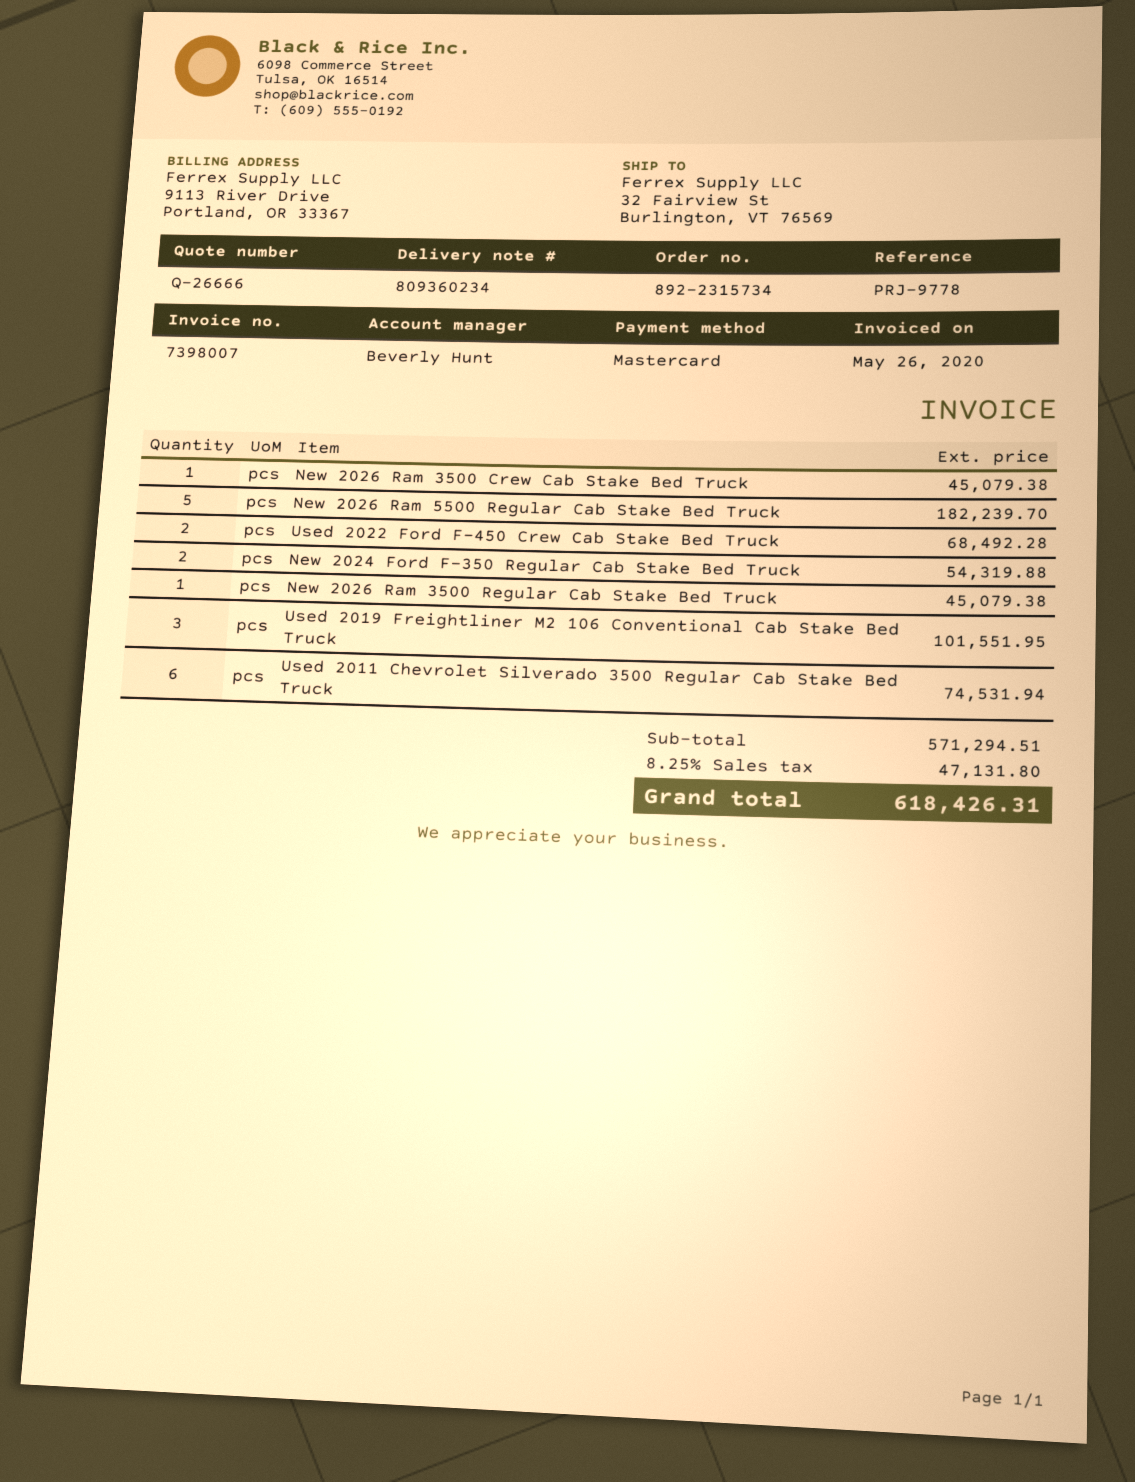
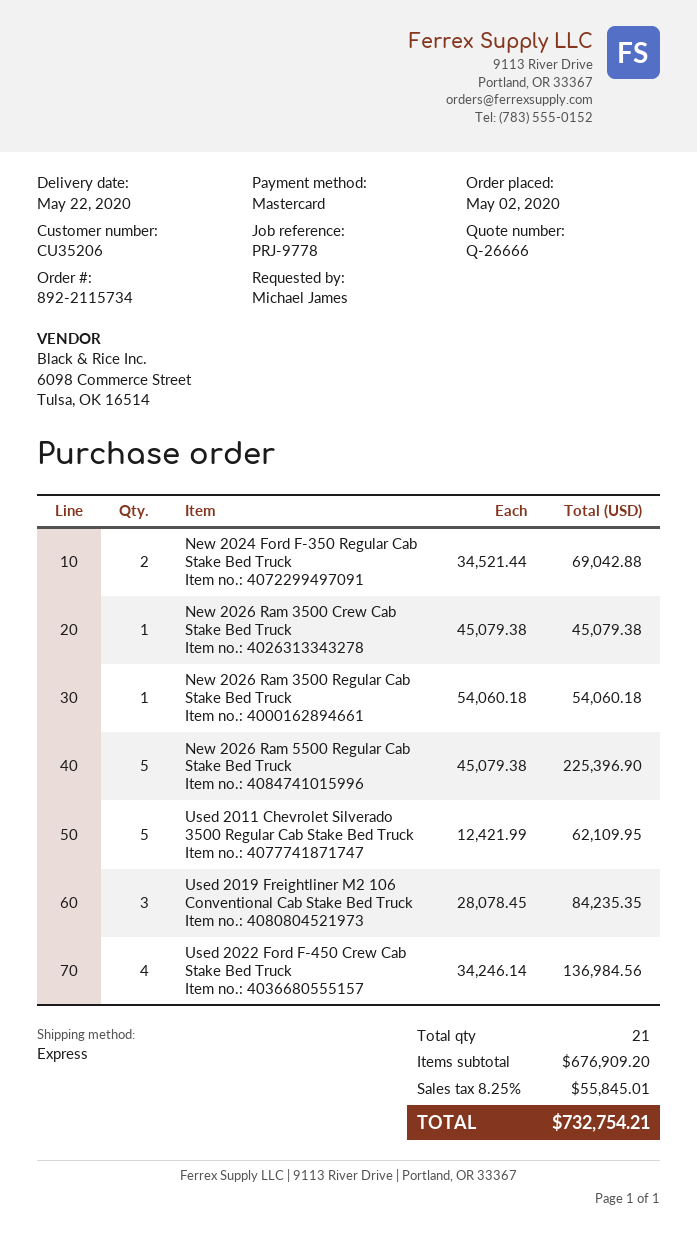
order number: 892-2315734 -> 892-2115734
New 2026 Ram 5500 Regular Cab Stake Bed Truck: 5 for 182239.70 -> 5 for 225396.90
Used 2022 Ford F-450 Crew Cab Stake Bed Truck: 2 for 68492.28 -> 4 for 136984.56
New 2024 Ford F-350 Regular Cab Stake Bed Truck: 2 for 54319.88 -> 2 for 69042.88
New 2026 Ram 3500 Regular Cab Stake Bed Truck: 1 for 45079.38 -> 1 for 54060.18
Used 2019 Freightliner M2 106 Conventional Cab Stake Bed Truck: 3 for 101551.95 -> 3 for 84235.35
Used 2011 Chevrolet Silverado 3500 Regular Cab Stake Bed Truck: 6 for 74531.94 -> 5 for 62109.95
subtotal: 571294.51 -> 676909.20
tax: 8.25% = 47131.80 -> 8.25% = 55845.01
total: 618426.31 -> 732754.21

